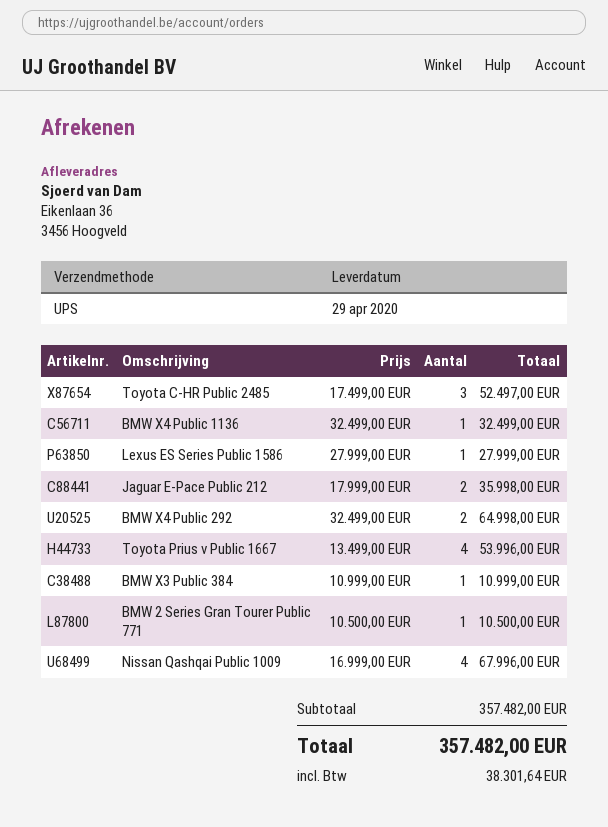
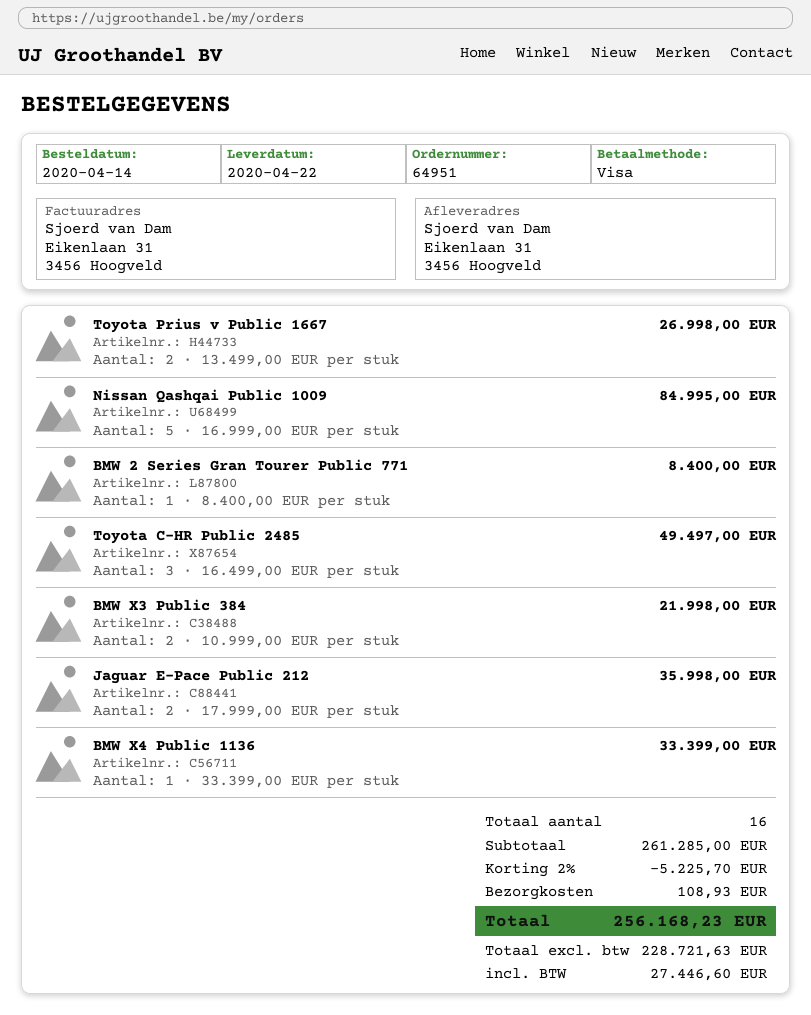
delivery date: 2020-04-29 -> 2020-04-22
ship to: Eikenlaan 36, 3456 Hoogveld -> Eikenlaan 31, 3456 Hoogveld
Toyota C-HR Public 2485: 3 x 17499.00 = 52497.00 -> 3 x 16499.00 = 49497.00
BMW X4 Public 1136: 1 x 32499.00 = 32499.00 -> 1 x 33399.00 = 33399.00
Lexus ES Series Public 1586: 1 x 27999.00 = 27999.00 -> none
BMW X4 Public 292: 2 x 32499.00 = 64998.00 -> none
Toyota Prius v Public 1667: 4 x 13499.00 = 53996.00 -> 2 x 13499.00 = 26998.00
BMW X3 Public 384: 1 x 10999.00 = 10999.00 -> 2 x 10999.00 = 21998.00
BMW 2 Series Gran Tourer Public 771: 1 x 10500.00 = 10500.00 -> 1 x 8400.00 = 8400.00
Nissan Qashqai Public 1009: 4 x 16999.00 = 67996.00 -> 5 x 16999.00 = 84995.00
subtotal: 357482.00 -> 261285.00
discount: none -> 2% = 5225.70
shipping: none -> 108.93
tax: 38301.64 -> 27446.60
total: 357482.00 -> 256168.23

